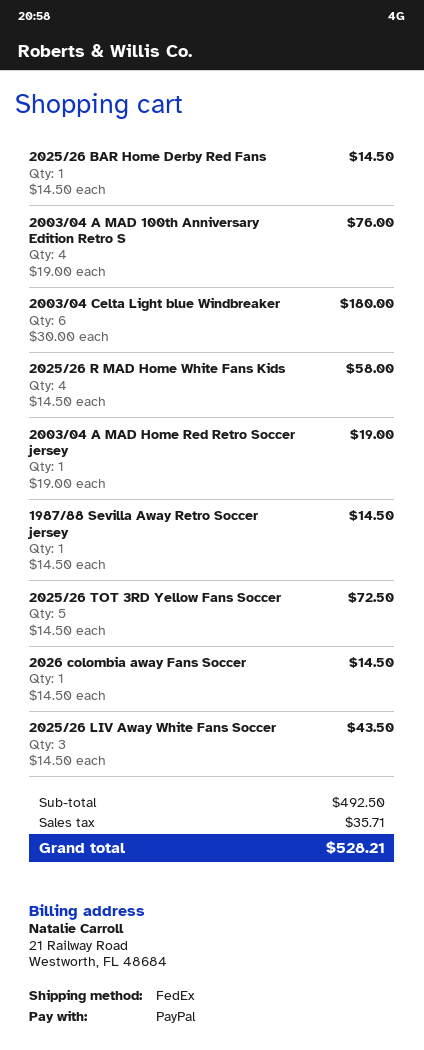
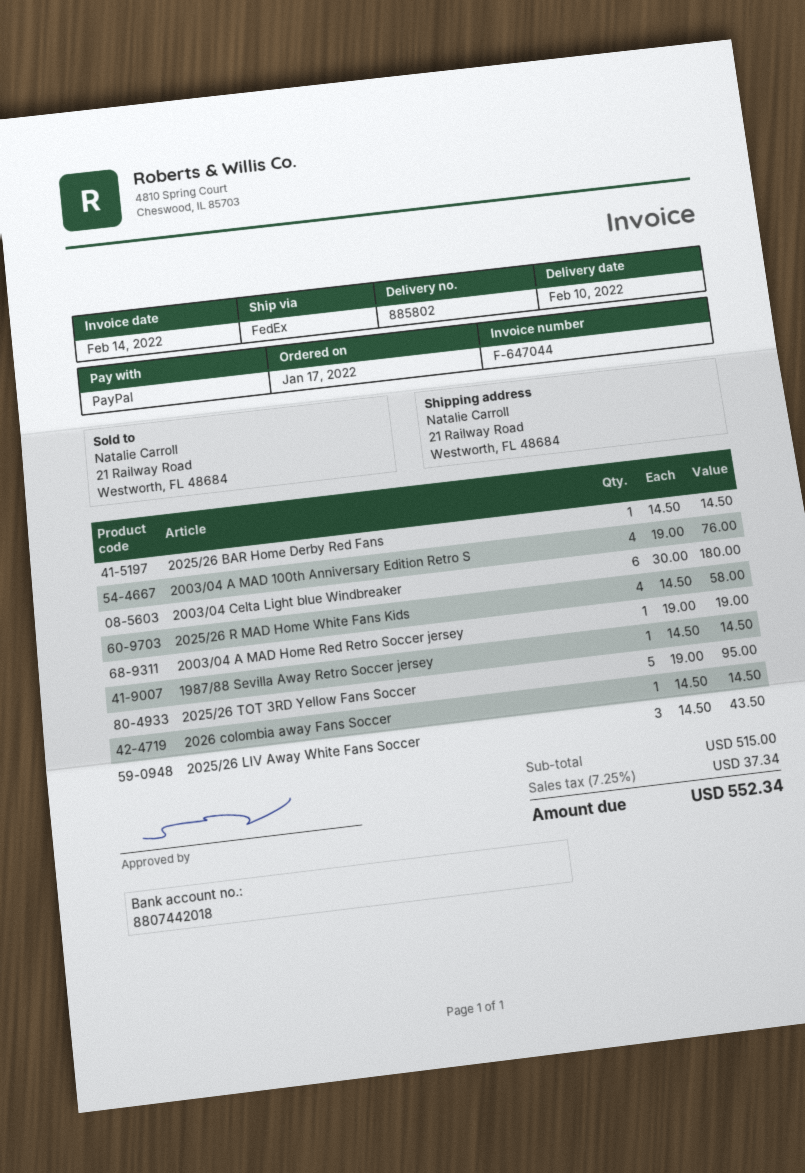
2025/26 TOT 3RD Yellow Fans Soccer: 5 x 14.50 = 72.50 -> 5 x 19.00 = 95.00
subtotal: 492.50 -> 515.00
tax: 35.71 -> 37.34
total: 528.21 -> 552.34

